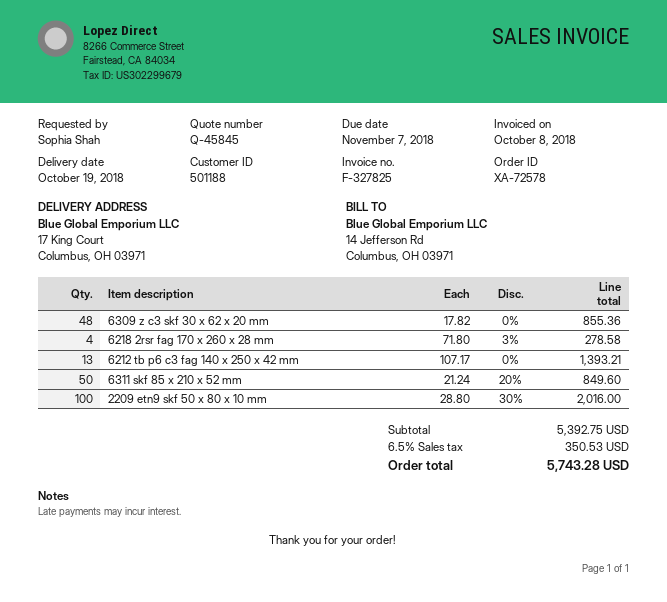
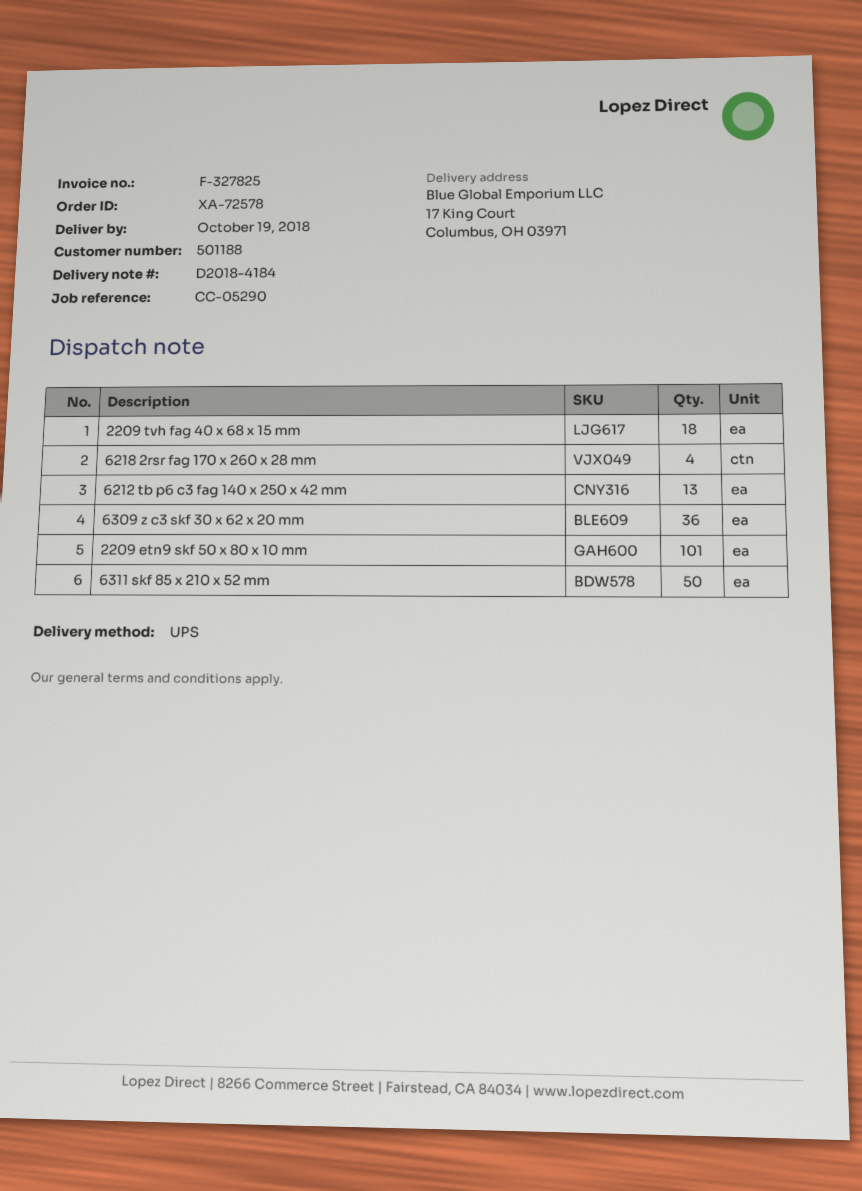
6309 z c3 skf 30 x 62 x 20 mm: 48 -> 36
2209 etn9 skf 50 x 80 x 10 mm: 100 -> 101
2209 tvh fag 40 x 68 x 15 mm: none -> 18

